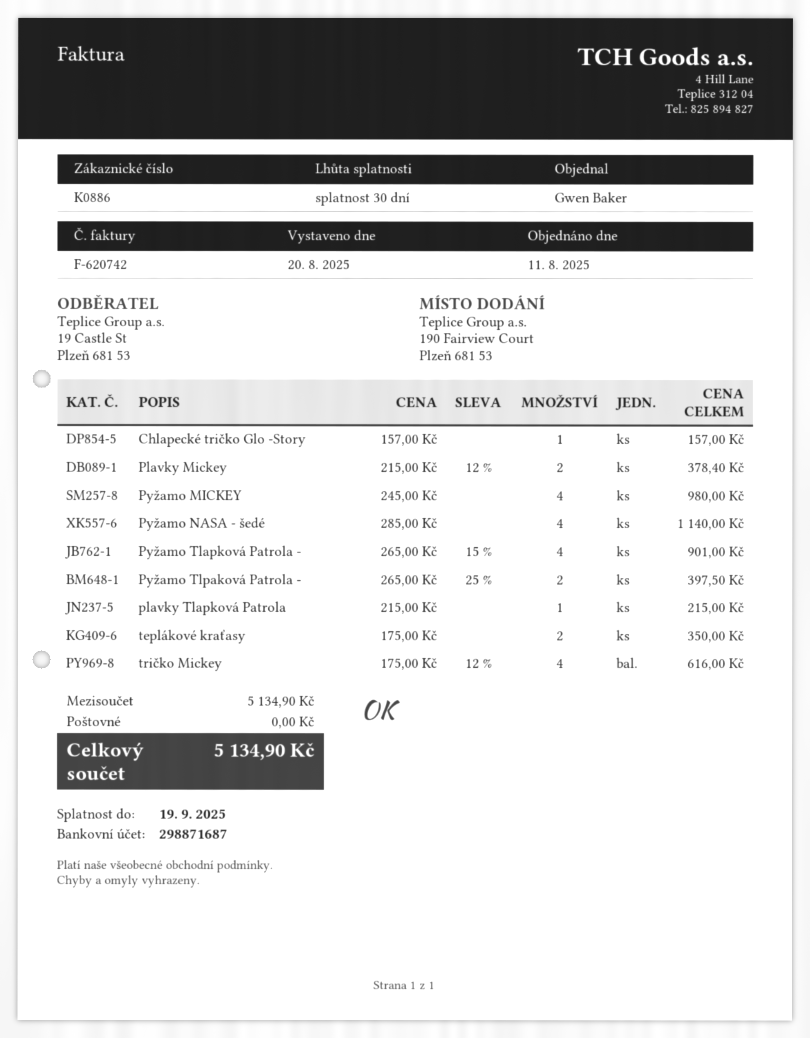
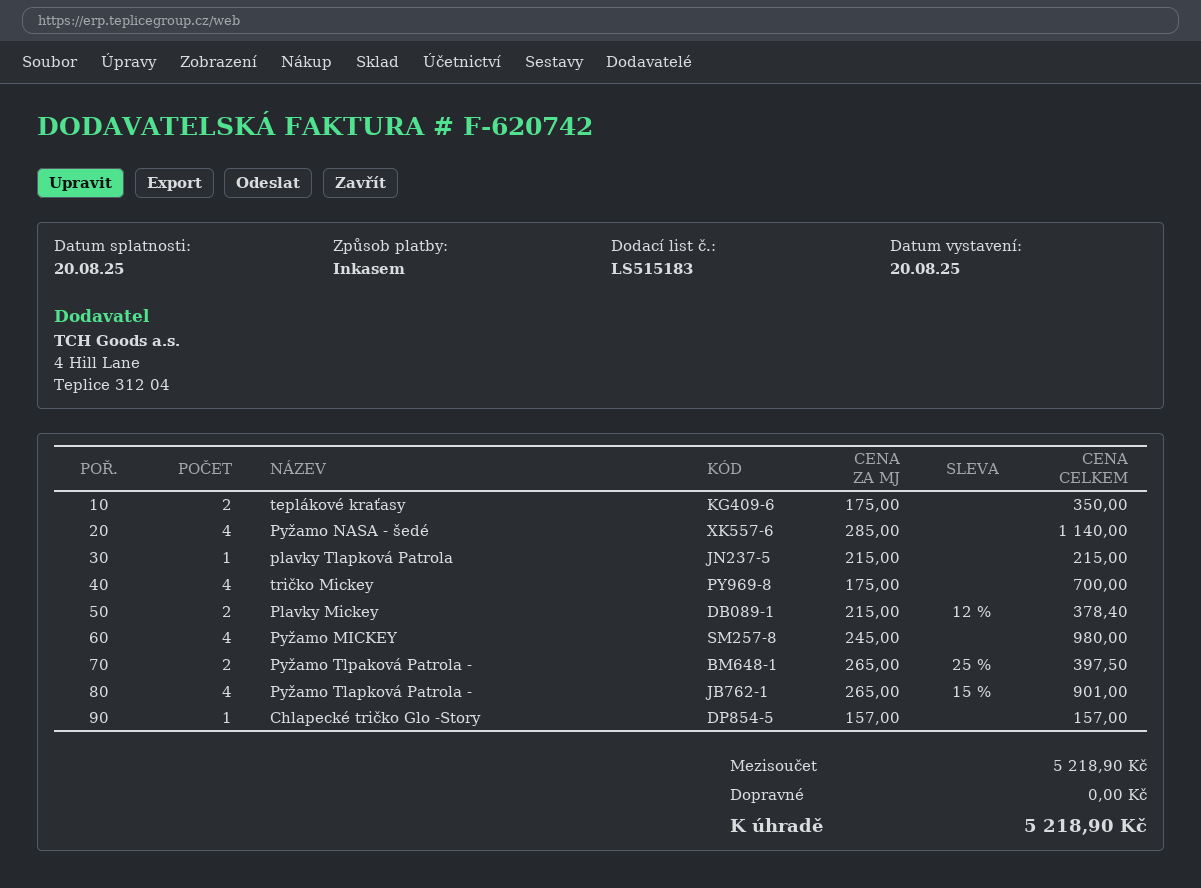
due date: 2025-09-19 -> 2025-08-20
tričko Mickey: 4 x 175.00 - 12% = 616.00 -> 4 x 175.00 = 700.00
subtotal: 5134.90 -> 5218.90
total: 5134.90 -> 5218.90

